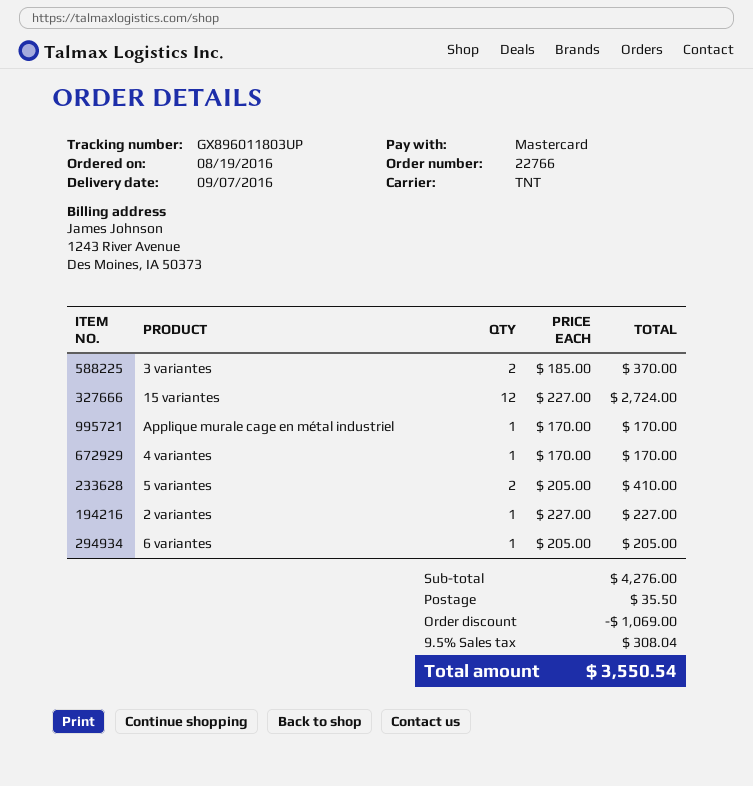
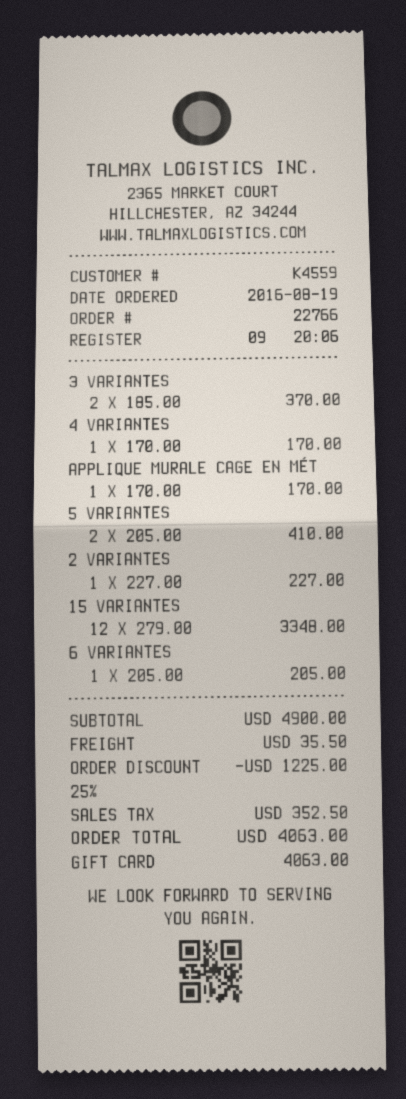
payment method: Mastercard -> gift card
15 variantes: 12 x 227.00 = 2724.00 -> 12 x 279.00 = 3348.00
subtotal: 4276.00 -> 4900.00
discount: 1069.00 -> 1225.00
tax: 308.04 -> 352.50
total: 3550.54 -> 4063.00

